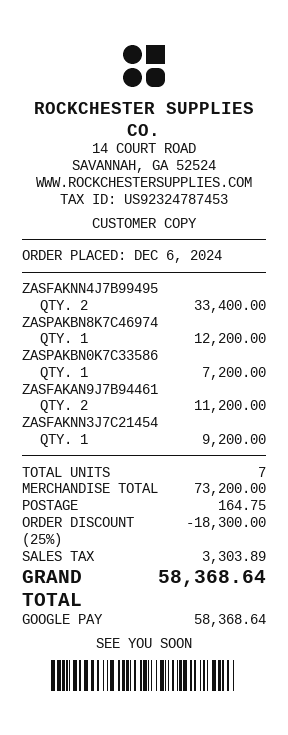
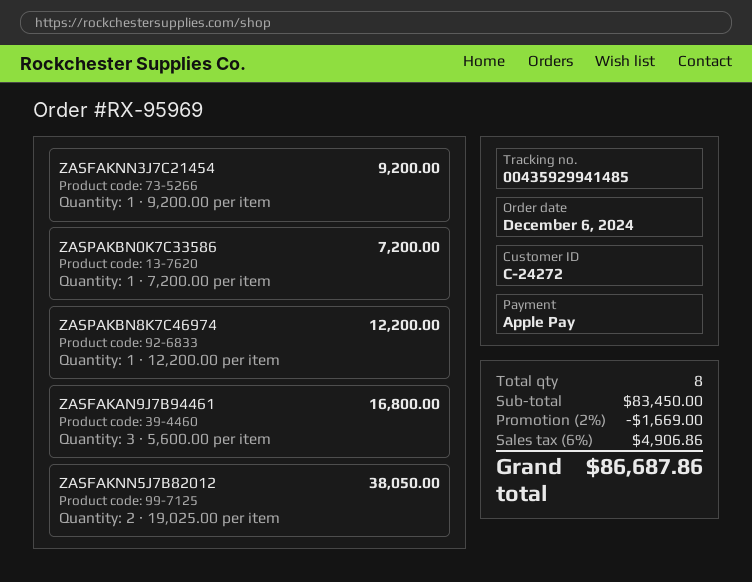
payment method: Google Pay -> Apple Pay
ZASFAKNN4J7B99495: 2 for 33400.00 -> none
ZASFAKAN9J7B94461: 2 for 11200.00 -> 3 for 16800.00
ZASFAKNN5J7B82012: none -> 2 for 38050.00
total quantity: 7 -> 8
subtotal: 73200.00 -> 83450.00
discount: 25% = 18300.00 -> 2% = 1669.00
shipping: 164.75 -> none
tax: 3303.89 -> 4906.86
total: 58368.64 -> 86687.86

